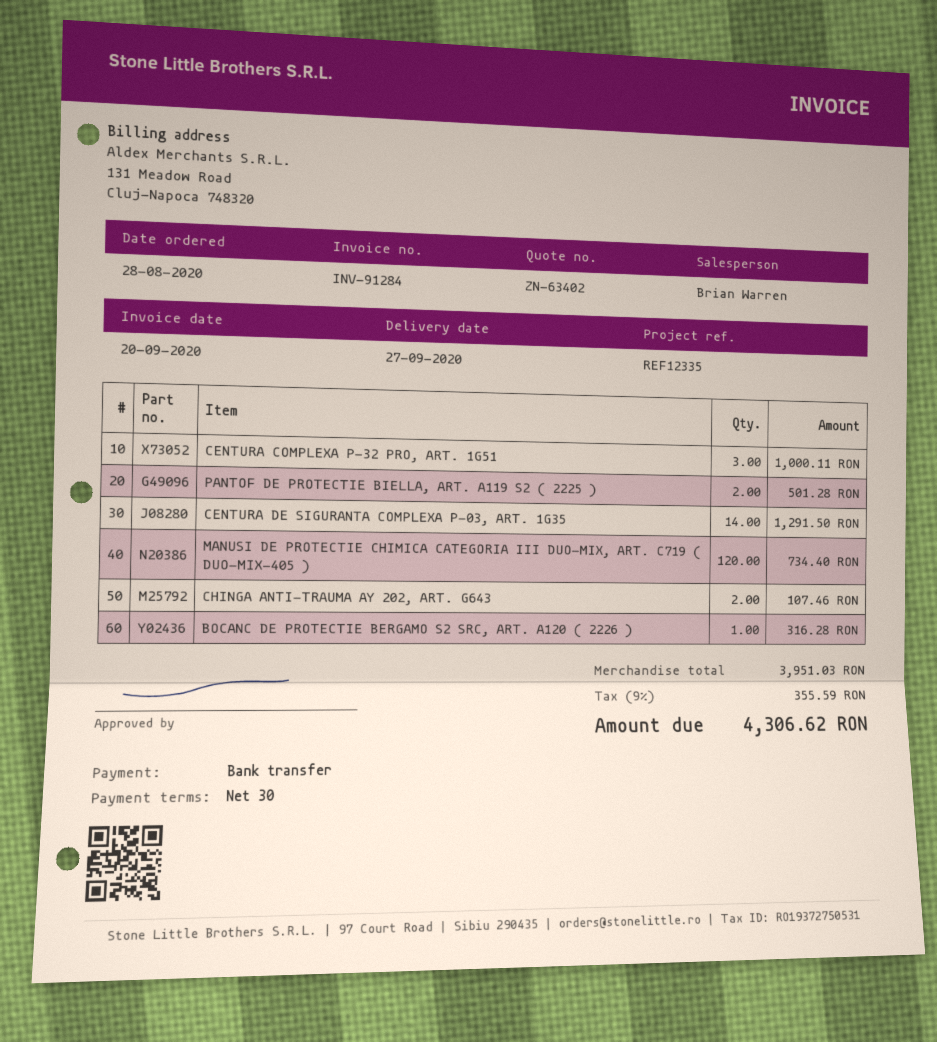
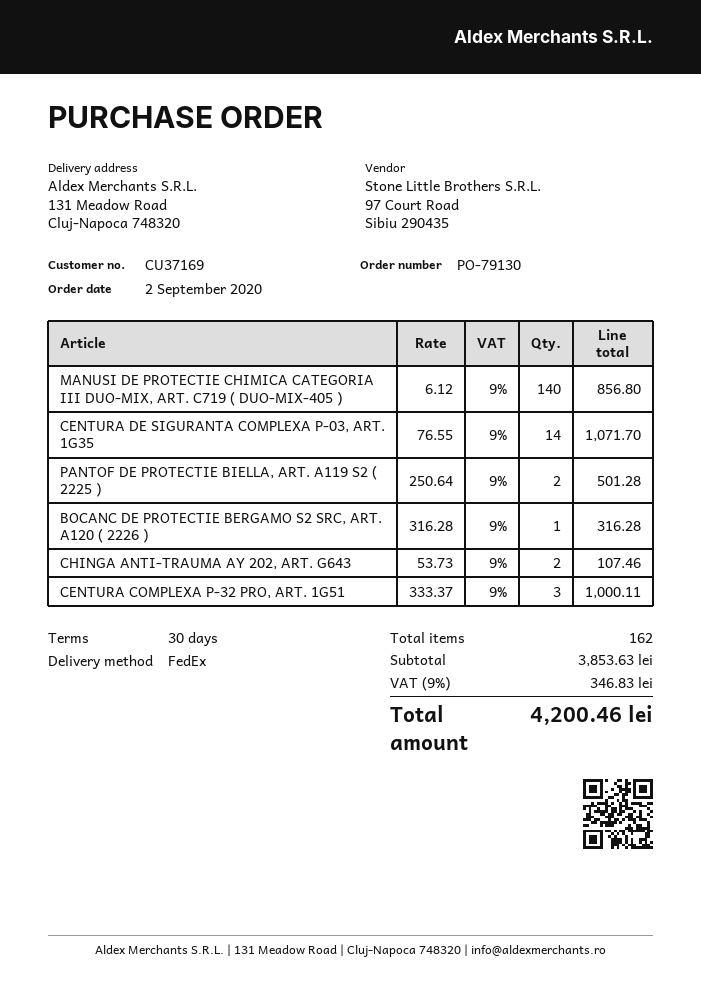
order date: 2020-08-28 -> 2020-09-02
CENTURA DE SIGURANTA COMPLEXA P-03, ART. 1G35: 14 for 1291.50 -> 14 for 1071.70
MANUSI DE PROTECTIE CHIMICA CATEGORIA III DUO-MIX, ART. C719 ( DUO-MIX-405 ): 120 for 734.40 -> 140 for 856.80
subtotal: 3951.03 -> 3853.63
tax: 9% = 355.59 -> 9% = 346.83
total: 4306.62 -> 4200.46

